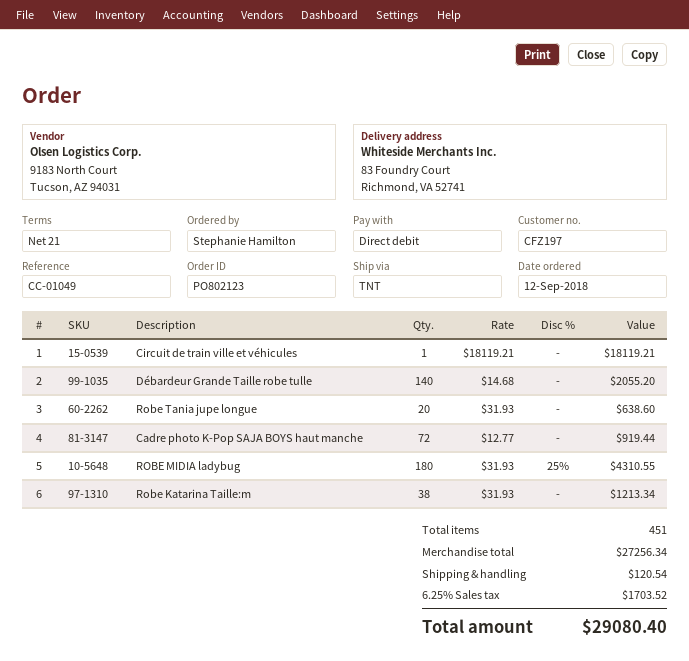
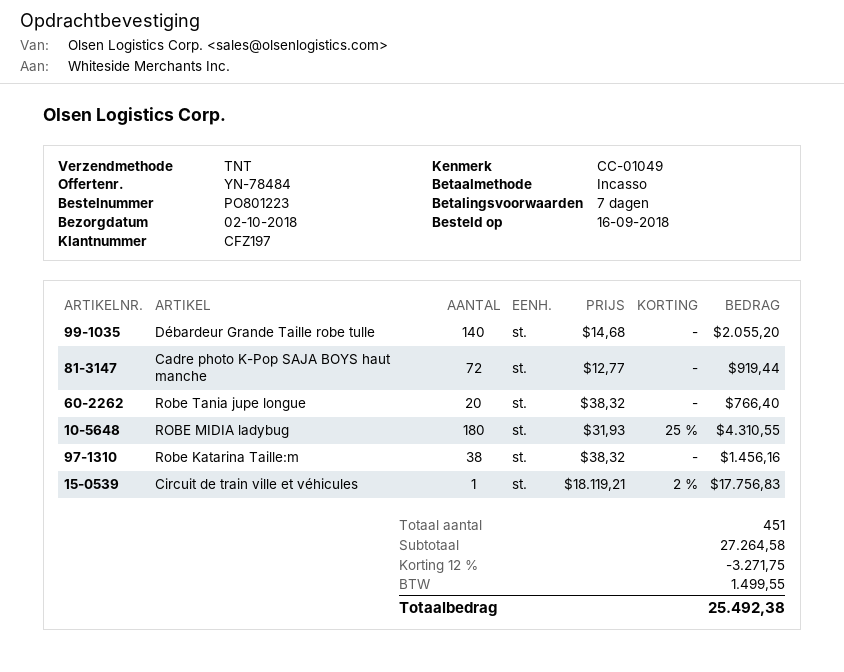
order number: PO802123 -> PO801223
order date: 2018-09-12 -> 2018-09-16
payment terms: 21 days -> 7 days
Circuit de train ville et véhicules: 1 x 18119.21 = 18119.21 -> 1 x 18119.21 - 2% = 17756.83
Robe Tania jupe longue: 20 x 31.93 = 638.60 -> 20 x 38.32 = 766.40
Robe Katarina Taille:m: 38 x 31.93 = 1213.34 -> 38 x 38.32 = 1456.16
subtotal: 27256.34 -> 27264.58
discount: none -> 12% = 3271.75
shipping: 120.54 -> none
tax: 1703.52 -> 1499.55
total: 29080.40 -> 25492.38

